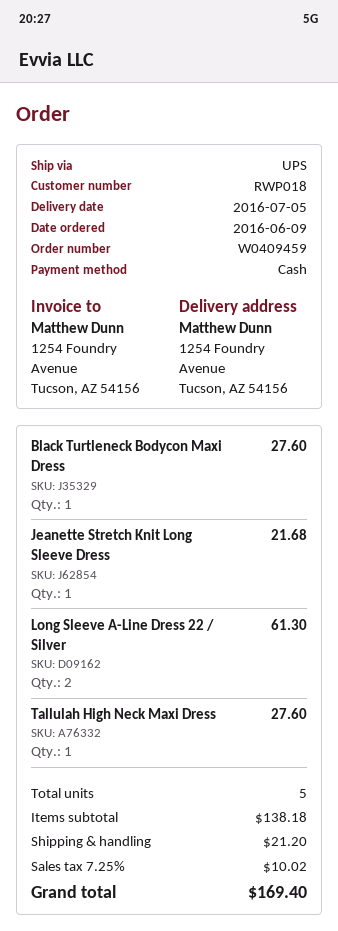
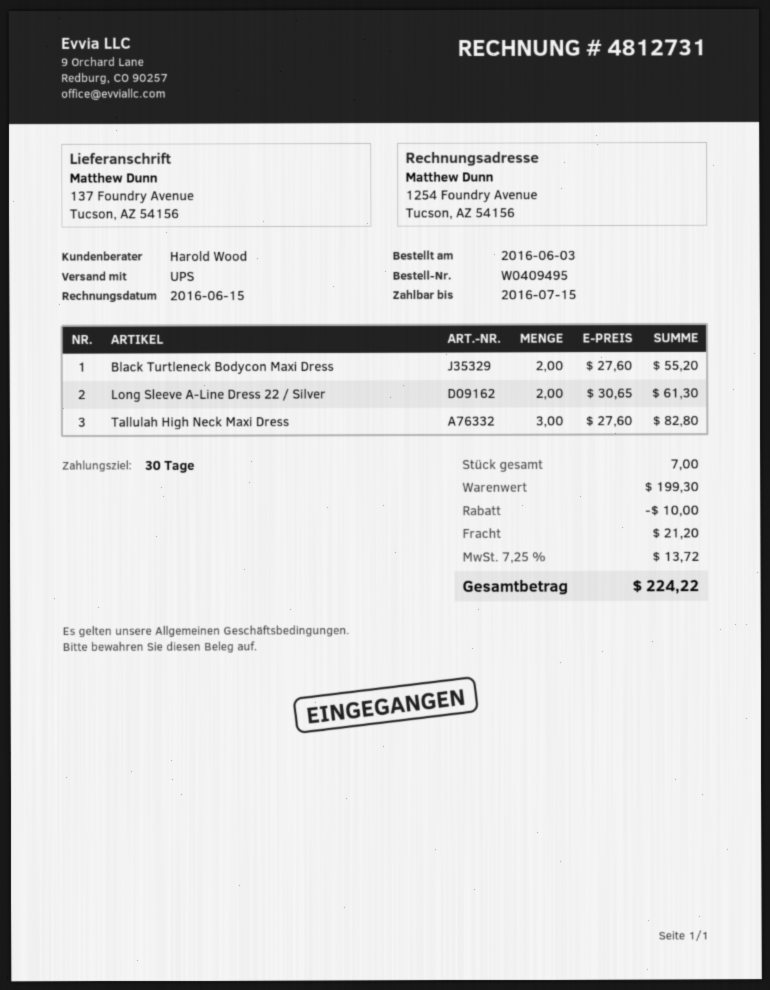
order number: W0409459 -> W0409495
order date: 2016-06-09 -> 2016-06-03
ship to: 1254 Foundry Avenue, Tucson, AZ 54156 -> 137 Foundry Avenue, Tucson, AZ 54156
Black Turtleneck Bodycon Maxi Dress: 1 for 27.60 -> 2 for 55.20
Jeanette Stretch Knit Long Sleeve Dress: 1 for 21.68 -> none
Tallulah High Neck Maxi Dress: 1 for 27.60 -> 3 for 82.80
total quantity: 5 -> 7
subtotal: 138.18 -> 199.30
discount: none -> 10.00
tax: 7.25% = 10.02 -> 7.25% = 13.72
total: 169.40 -> 224.22

